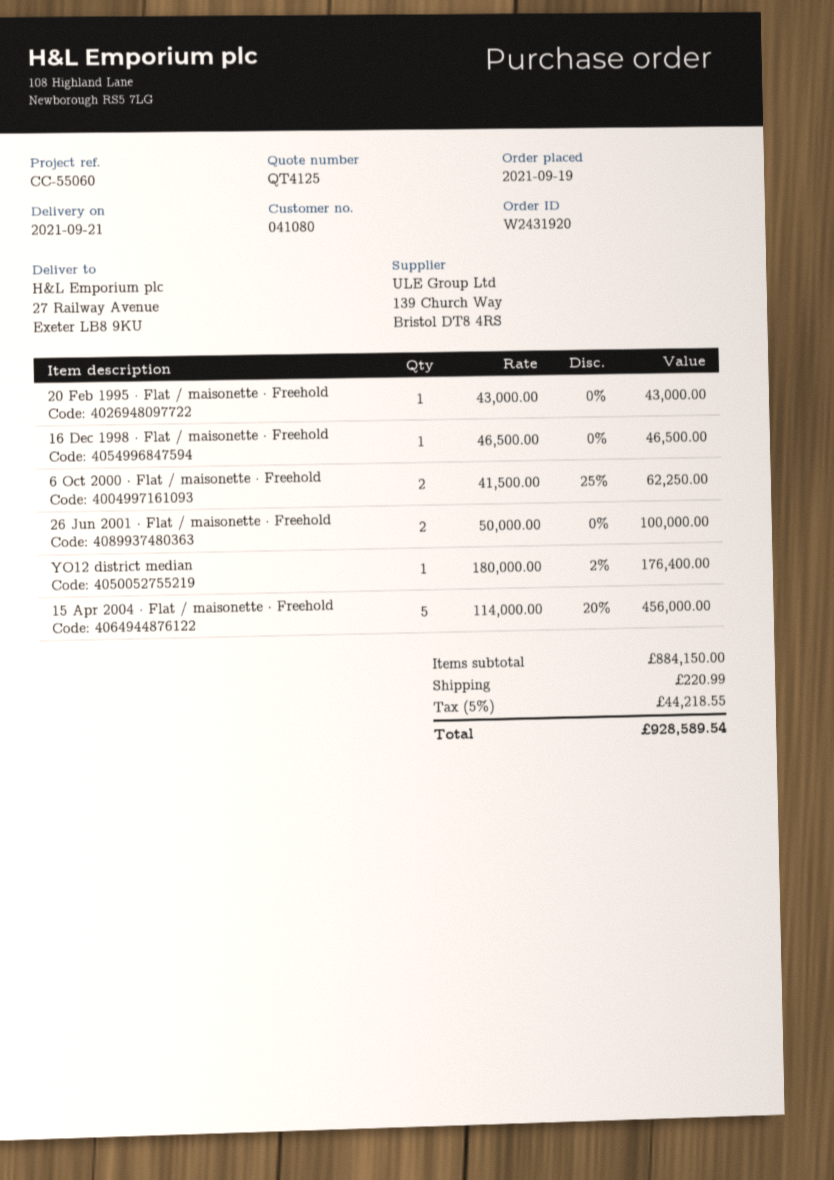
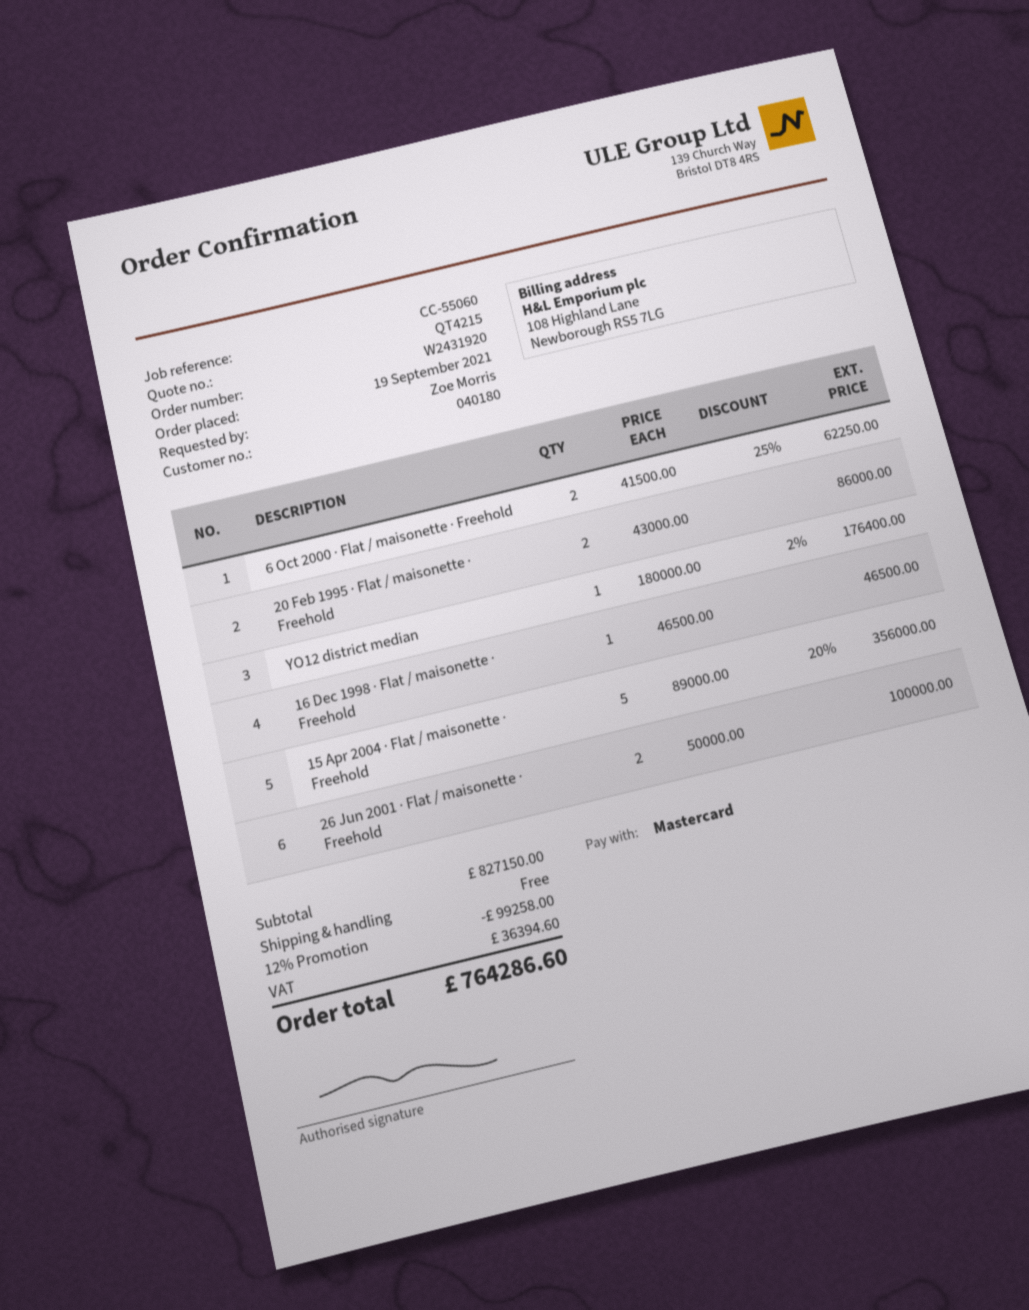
quote number: QT4125 -> QT4215
customer number: 041080 -> 040180
20 Feb 1995 · Flat / maisonette · Freehold: 1 x 43000.00 = 43000.00 -> 2 x 43000.00 = 86000.00
15 Apr 2004 · Flat / maisonette · Freehold: 5 x 114000.00 - 20% = 456000.00 -> 5 x 89000.00 - 20% = 356000.00
subtotal: 884150.00 -> 827150.00
discount: none -> 12% = 99258.00
shipping: 220.99 -> 0.00
tax: 44218.55 -> 36394.60
total: 928589.54 -> 764286.60

